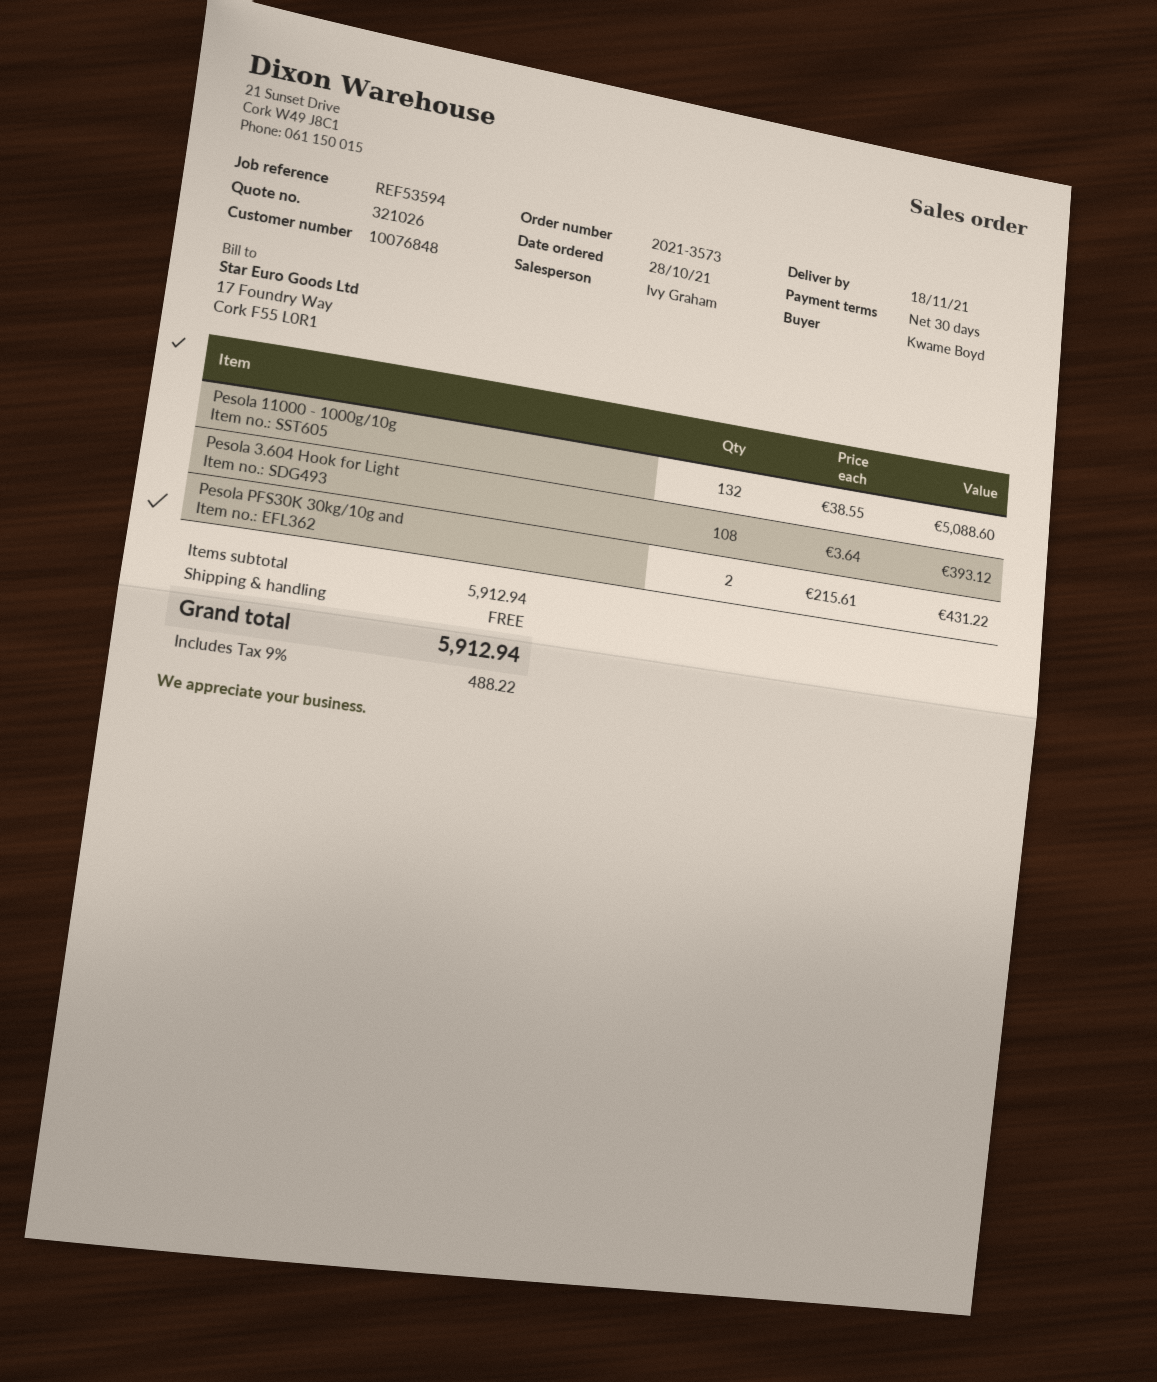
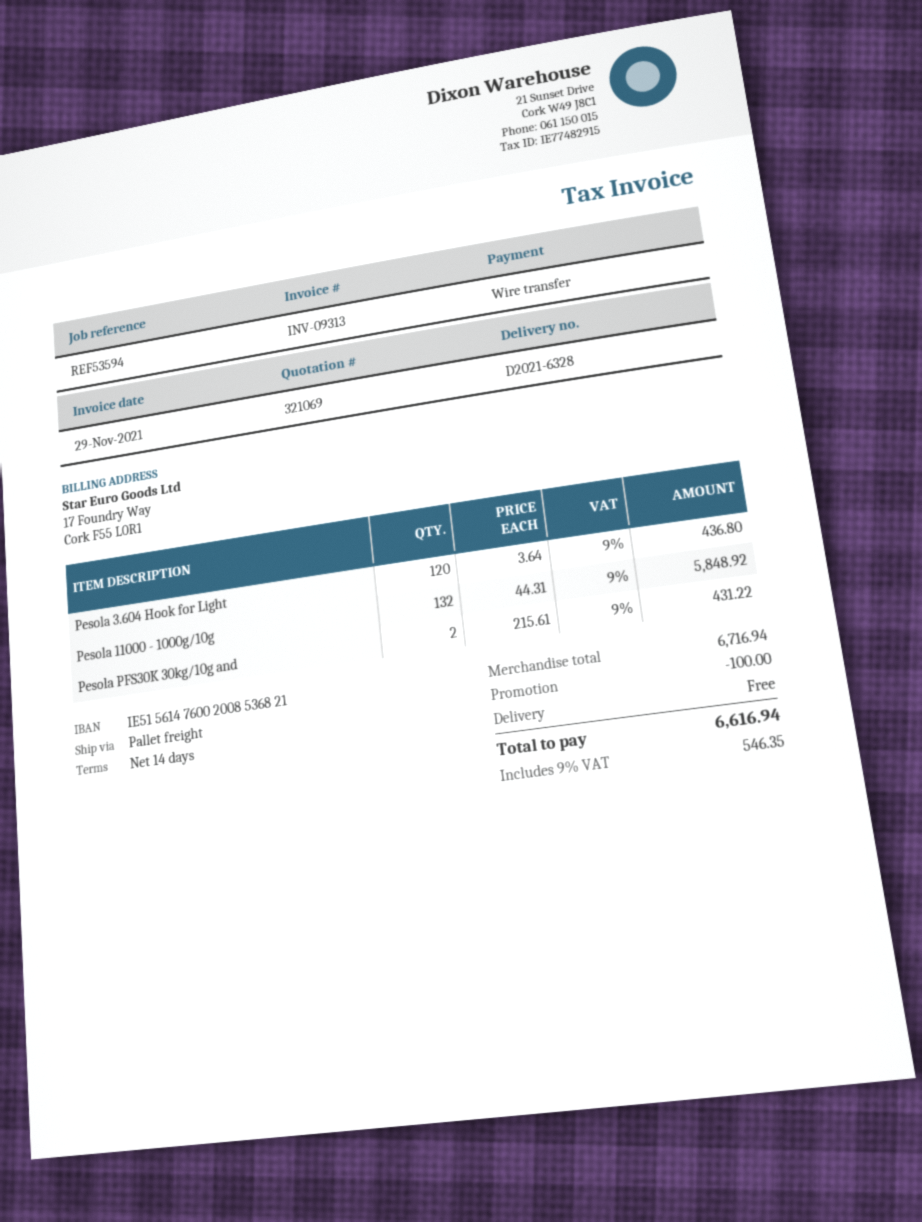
quote number: 321026 -> 321069
payment terms: 30 days -> 14 days
Pesola 11000 - 1000g/10g: 132 x 38.55 = 5088.60 -> 132 x 44.31 = 5848.92
Pesola 3.604 Hook for Light: 108 x 3.64 = 393.12 -> 120 x 3.64 = 436.80
subtotal: 5912.94 -> 6716.94
discount: none -> 100.00
tax: 9% = 488.22 -> 9% = 546.35
total: 5912.94 -> 6616.94

